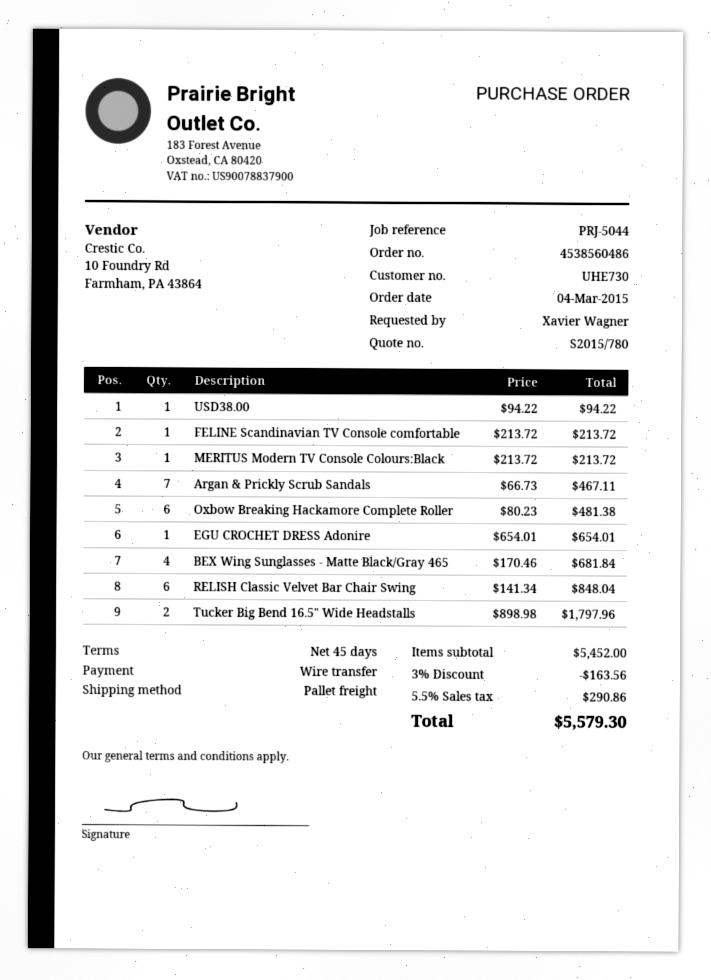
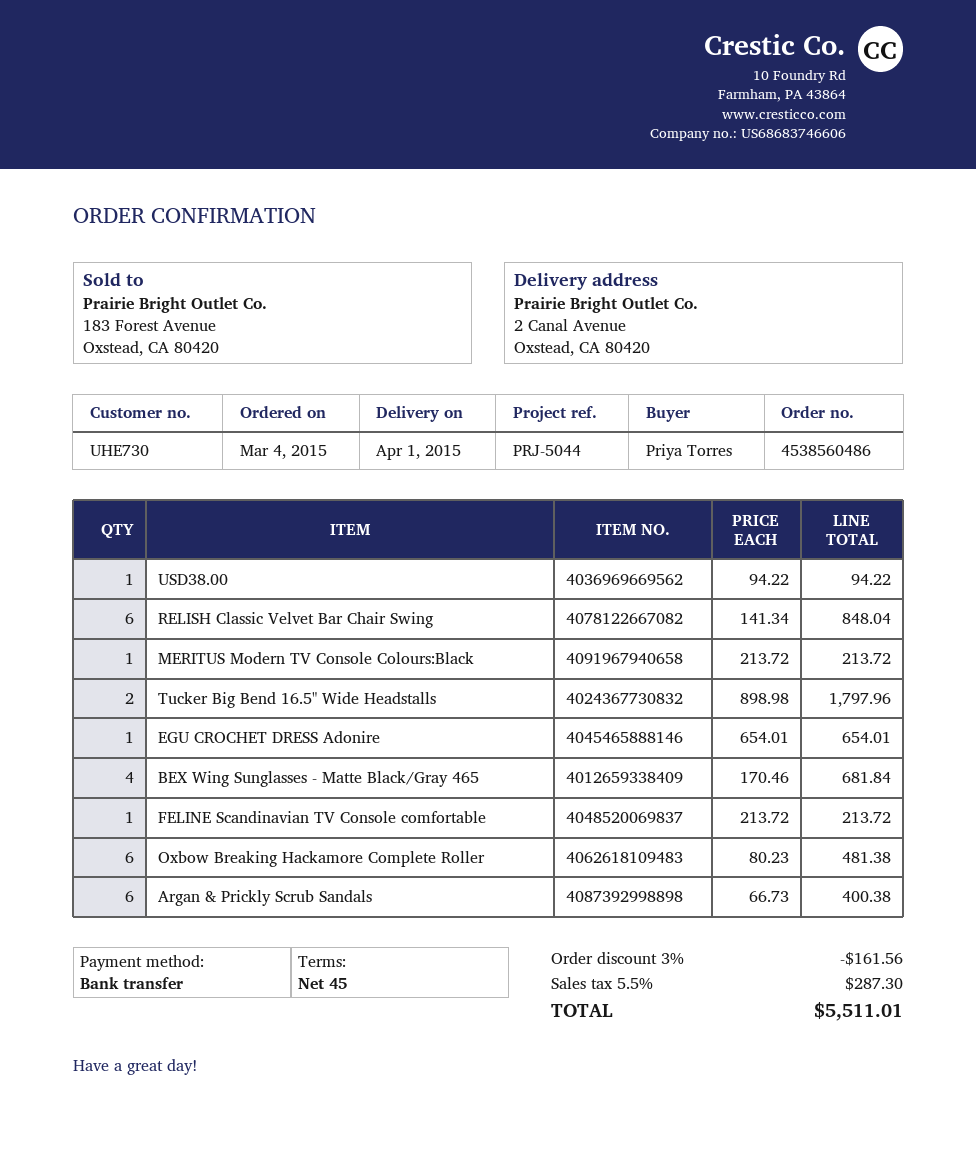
ordered by: Xavier Wagner -> Priya Torres
Argan & Prickly Scrub Sandals: 7 x 66.73 = 467.11 -> 6 x 66.73 = 400.38
discount: 3% = 163.56 -> 3% = 161.56
tax: 5.5% = 290.86 -> 5.5% = 287.30
total: 5579.30 -> 5511.01

